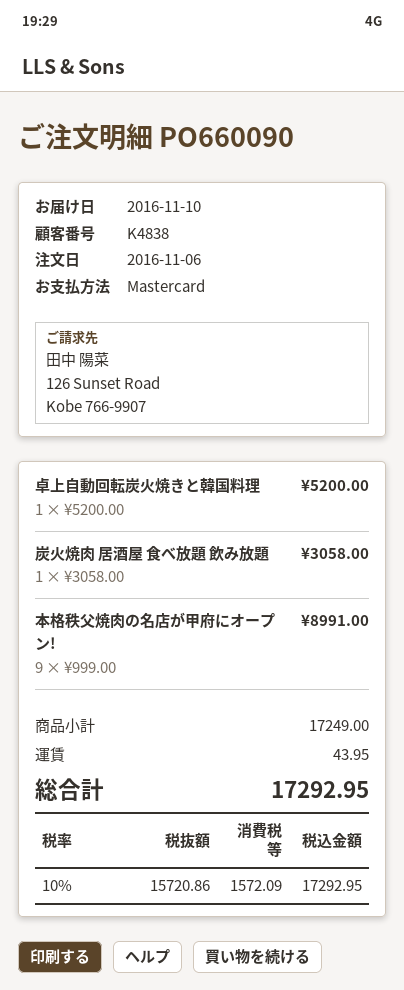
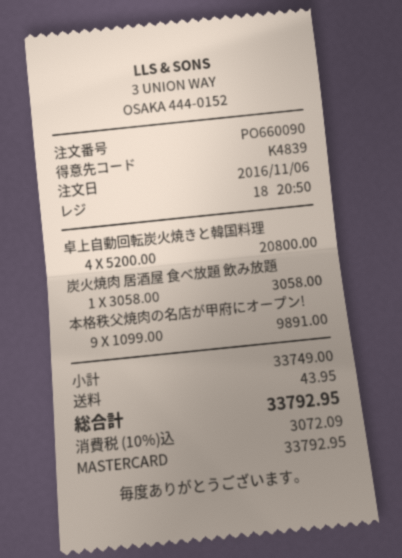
customer number: K4838 -> K4839
卓上自動回転炭火焼きと韓国料理: 1 x 5200.00 = 5200.00 -> 4 x 5200.00 = 20800.00
本格秩父焼肉の名店が甲府にオープン!: 9 x 999.00 = 8991.00 -> 9 x 1099.00 = 9891.00
subtotal: 17249.00 -> 33749.00
tax: 10% = 1572.09 -> 10% = 3072.09
total: 17292.95 -> 33792.95

